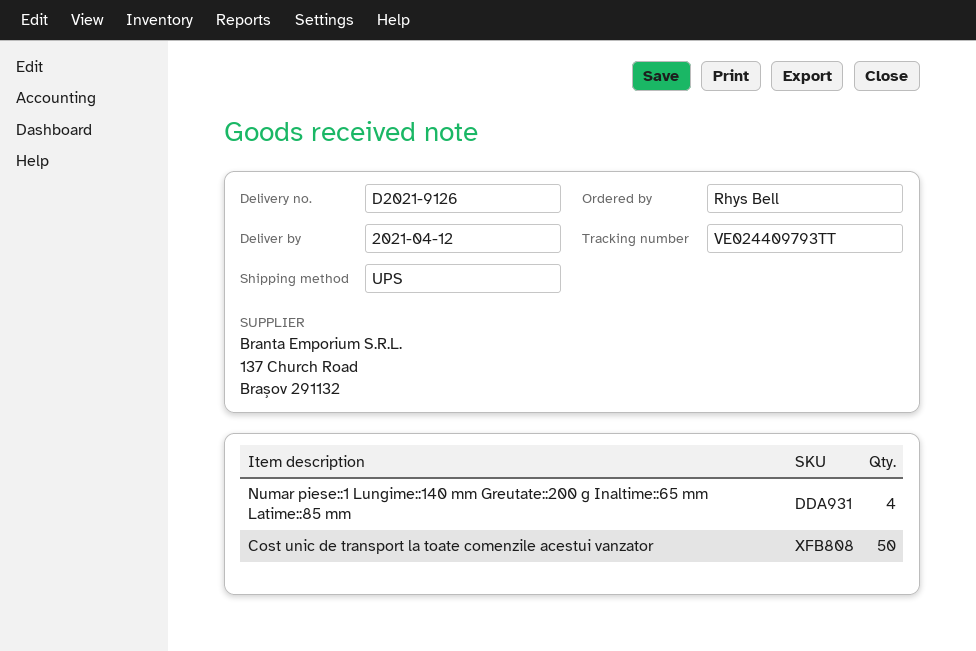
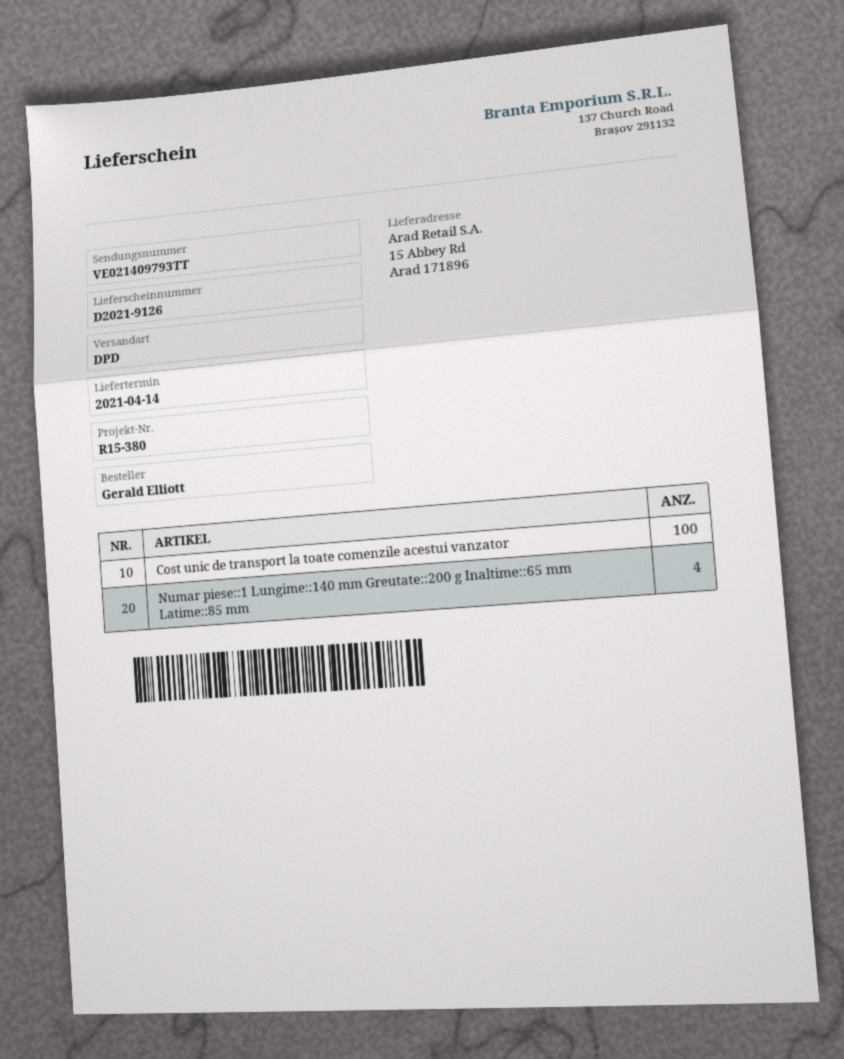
delivery date: 2021-04-12 -> 2021-04-14
ordered by: Rhys Bell -> Gerald Elliott
shipping method: UPS -> DPD
tracking number: VE024409793TT -> VE021409793TT
Cost unic de transport la toate comenzile acestui vanzator: 50 -> 100

